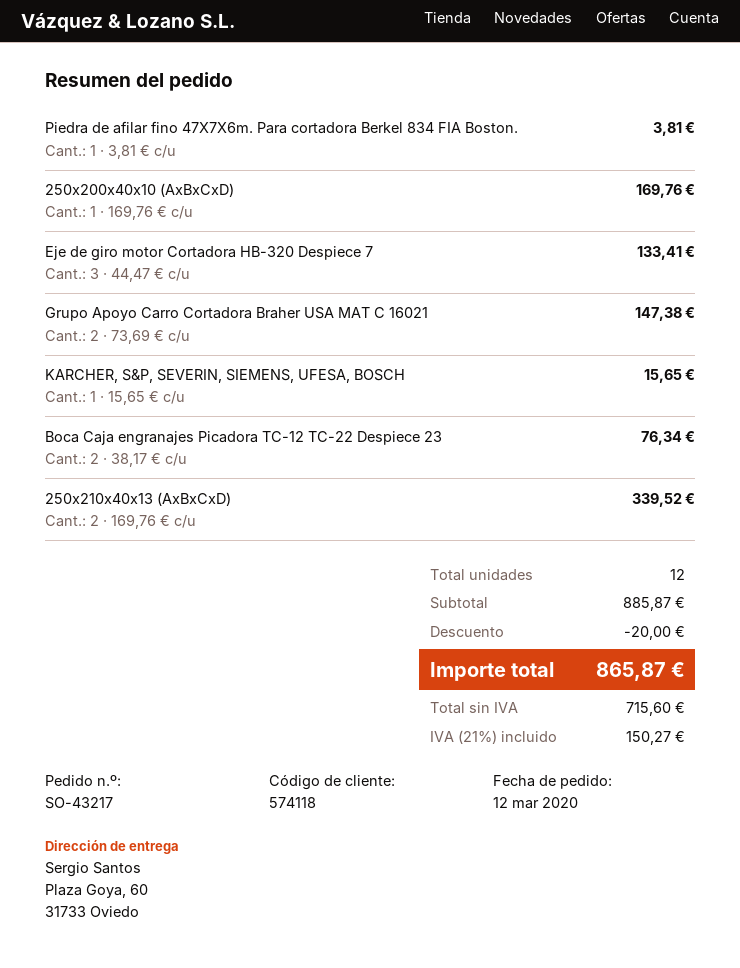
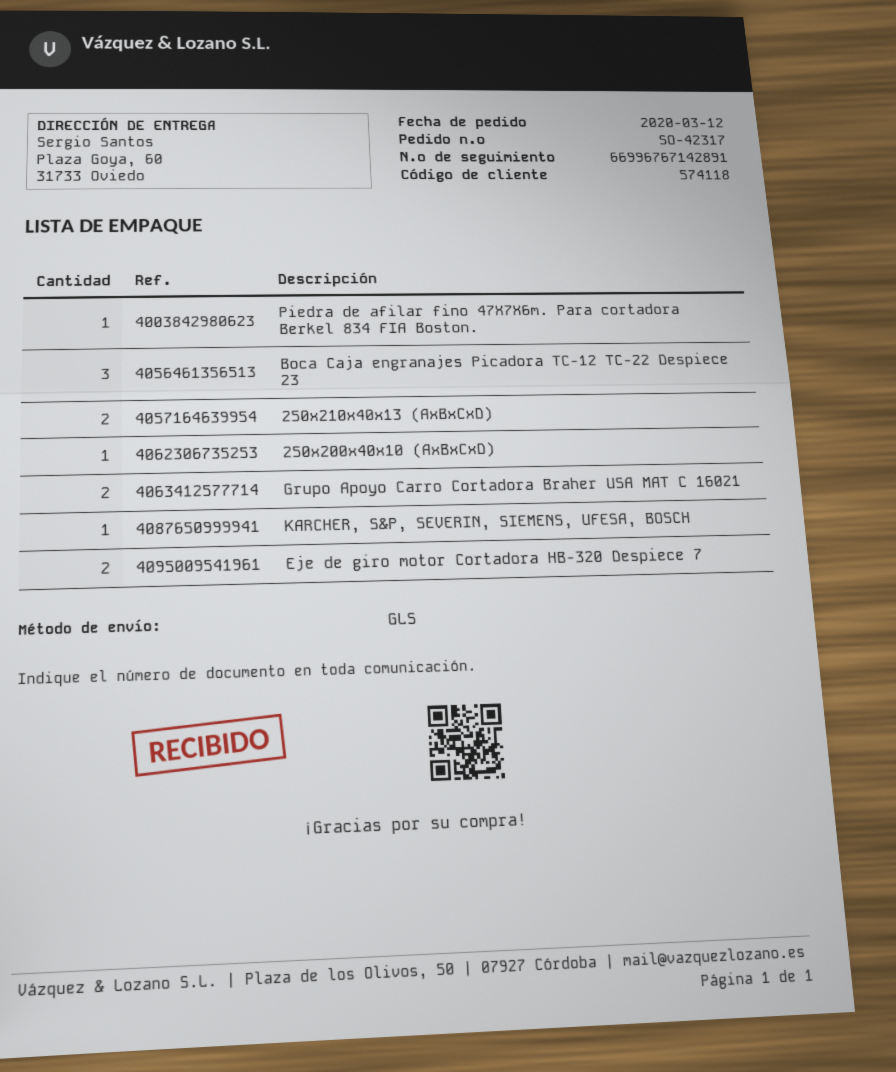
order number: SO-43217 -> SO-42317
Eje de giro motor Cortadora HB-320 Despiece 7: 3 -> 2
Boca Caja engranajes Picadora TC-12 TC-22 Despiece 23: 2 -> 3

